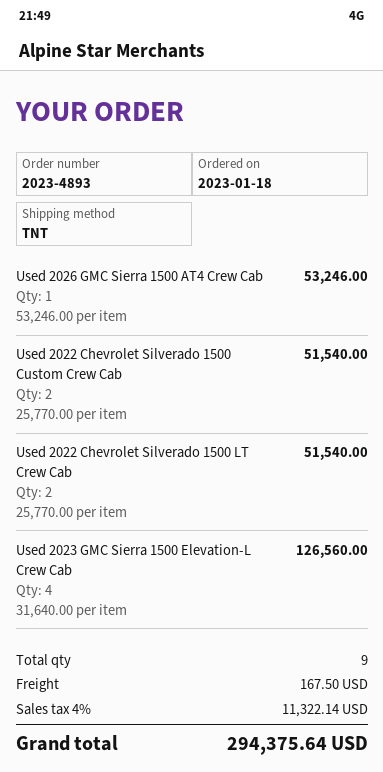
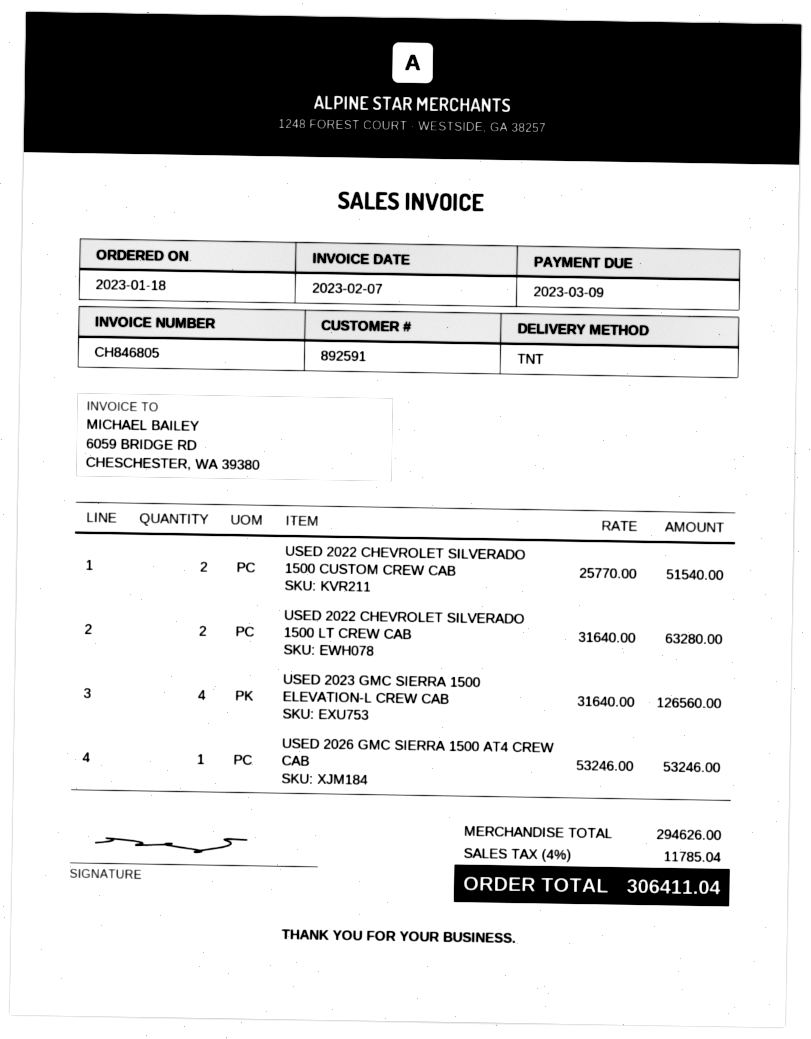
Used 2022 Chevrolet Silverado 1500 LT Crew Cab: 2 x 25770.00 = 51540.00 -> 2 x 31640.00 = 63280.00
shipping: 167.50 -> none
tax: 4% = 11322.14 -> 4% = 11785.04
total: 294375.64 -> 306411.04

